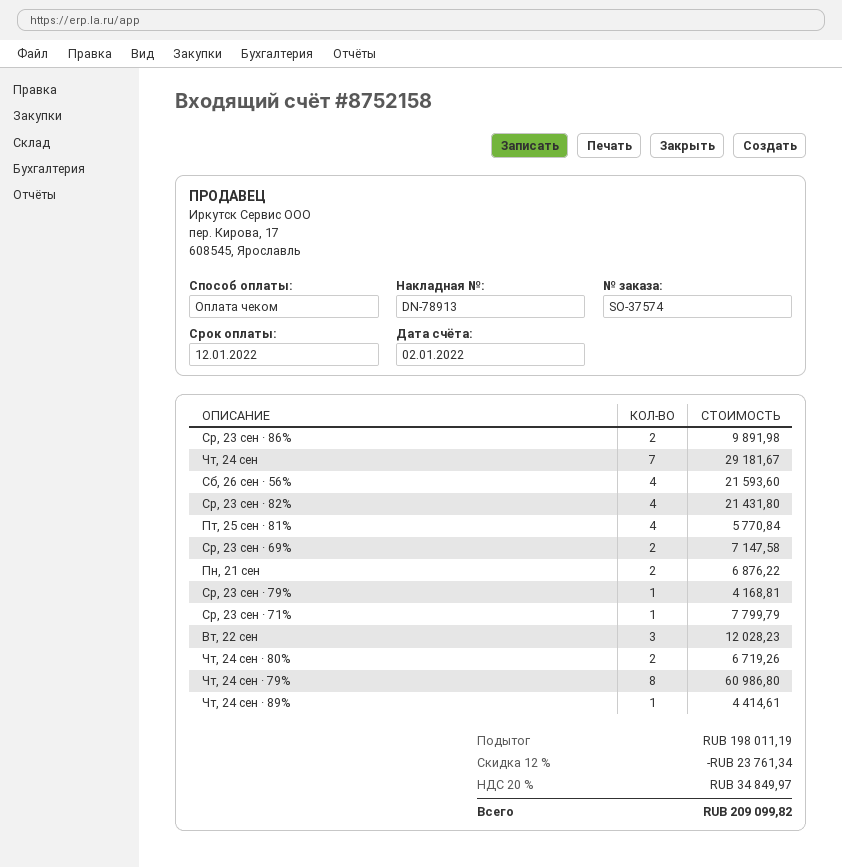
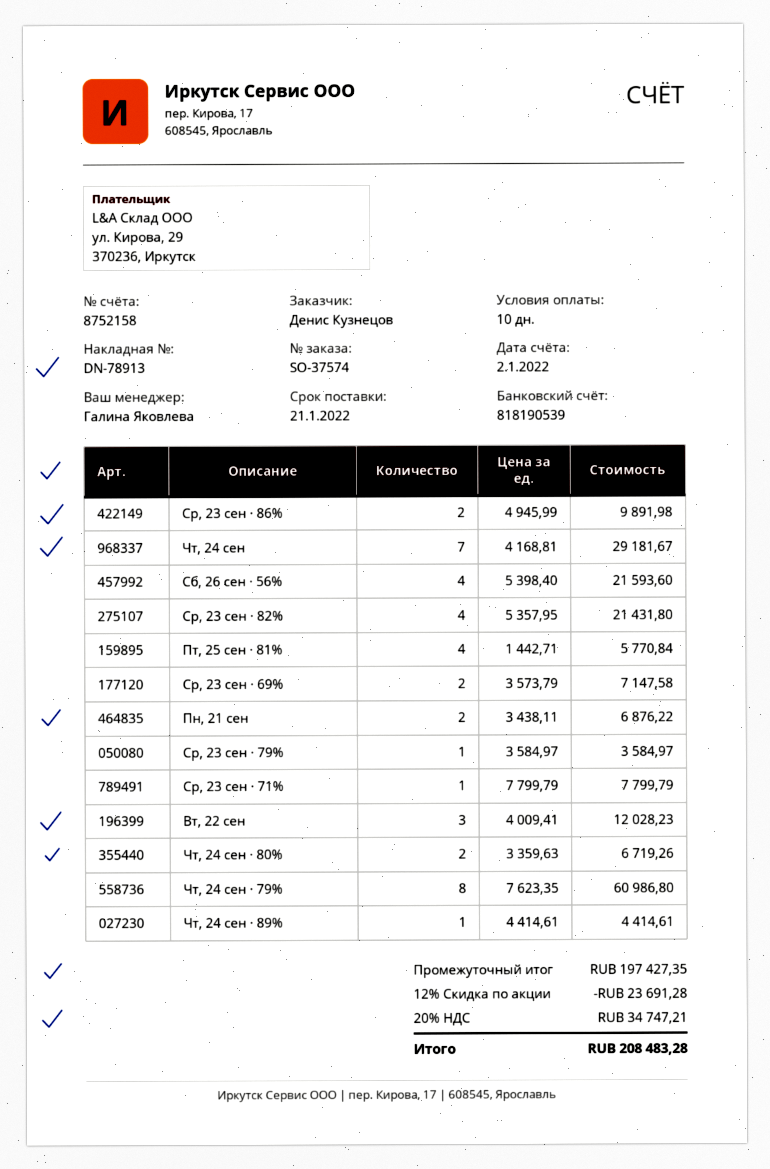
Ср, 23 сен · 79%: 1 for 4168.81 -> 1 for 3584.97
subtotal: 198011.19 -> 197427.35
discount: 12% = 23761.34 -> 12% = 23691.28
tax: 20% = 34849.97 -> 20% = 34747.21
total: 209099.82 -> 208483.28

